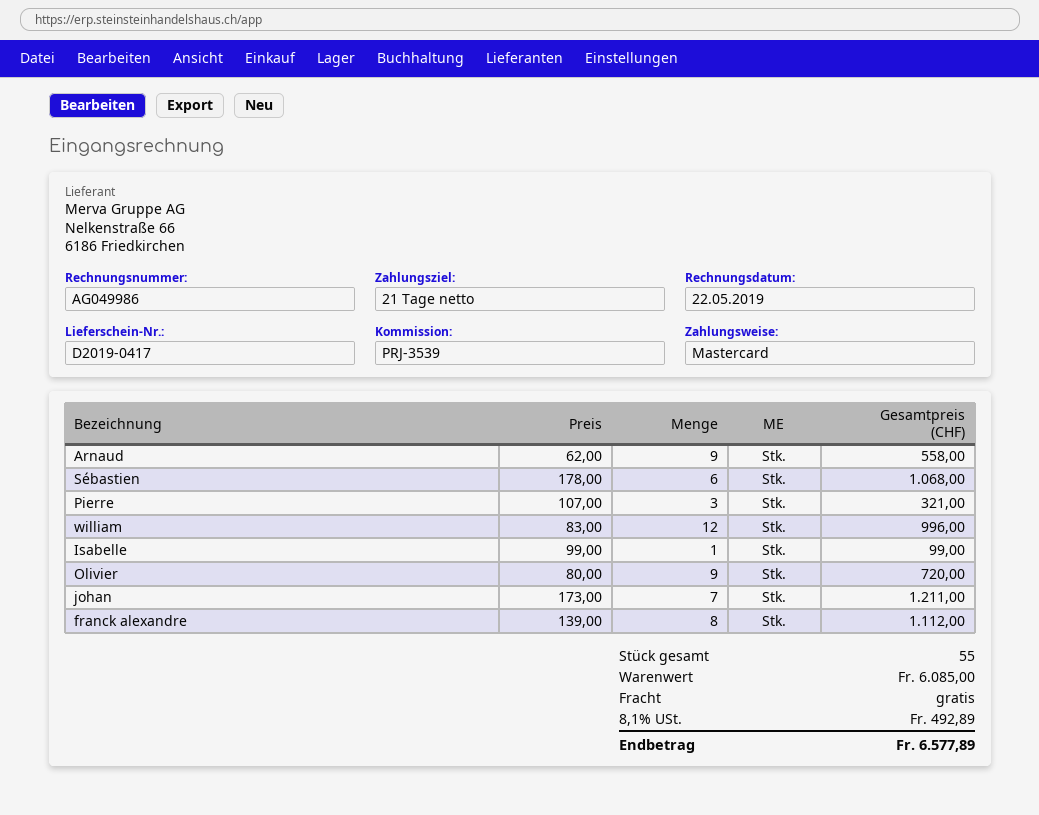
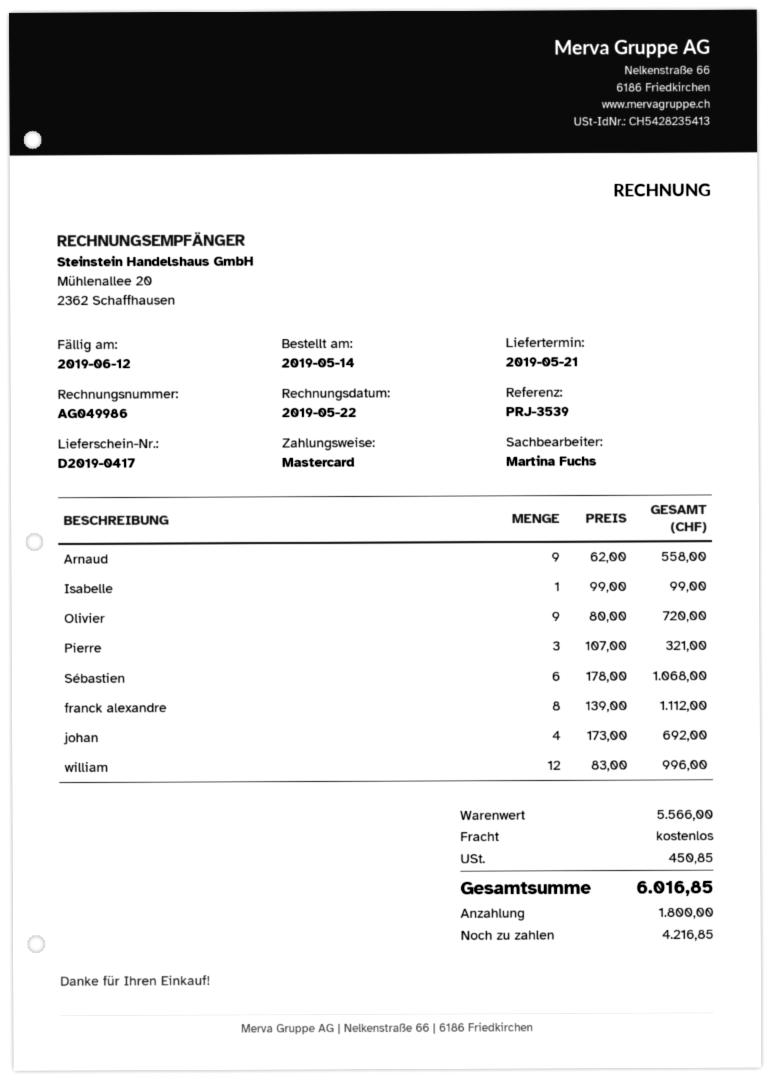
johan: 7 x 173.00 = 1211.00 -> 4 x 173.00 = 692.00
subtotal: 6085.00 -> 5566.00
tax: 492.89 -> 450.85
total: 6577.89 -> 6016.85

